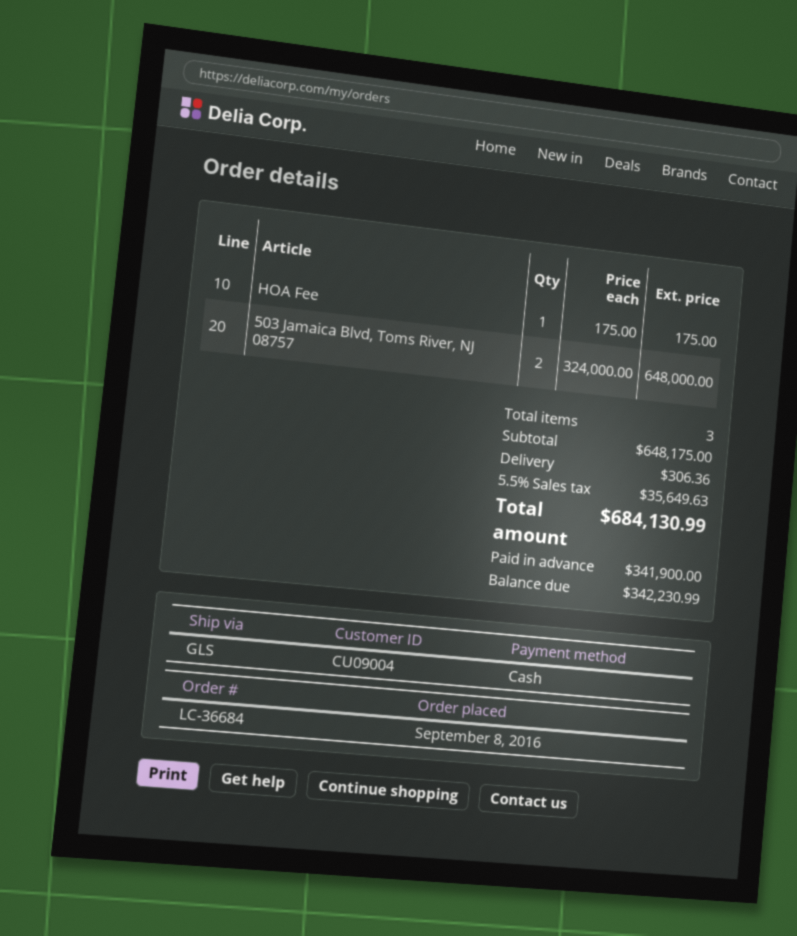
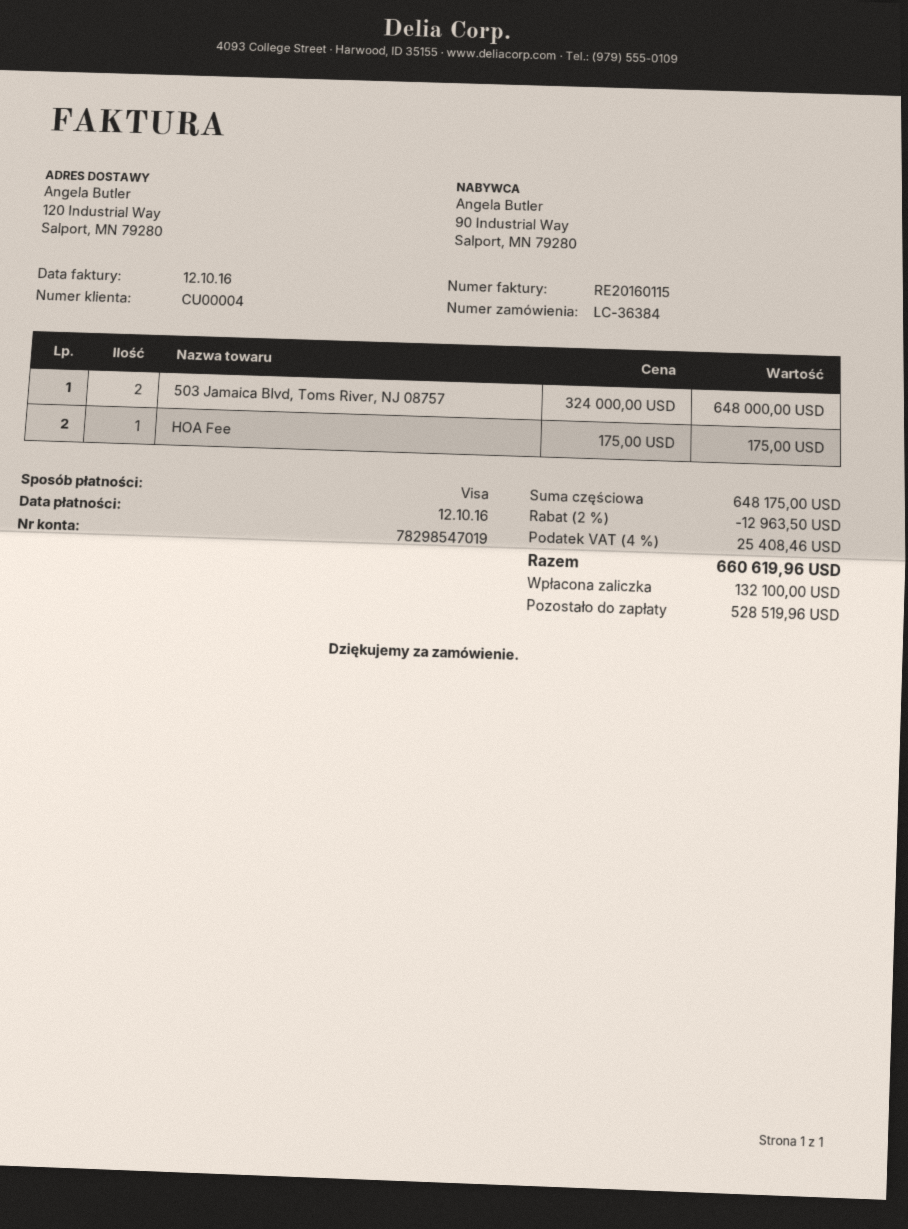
order number: LC-36684 -> LC-36384
customer number: CU09004 -> CU00004
payment method: cash -> Visa
discount: none -> 2% = 12963.50
shipping: 306.36 -> none
tax: 5.5% = 35649.63 -> 4% = 25408.46
total: 684130.99 -> 660619.96
deposit: 341900.00 -> 132100.00
balance: 342230.99 -> 528519.96

